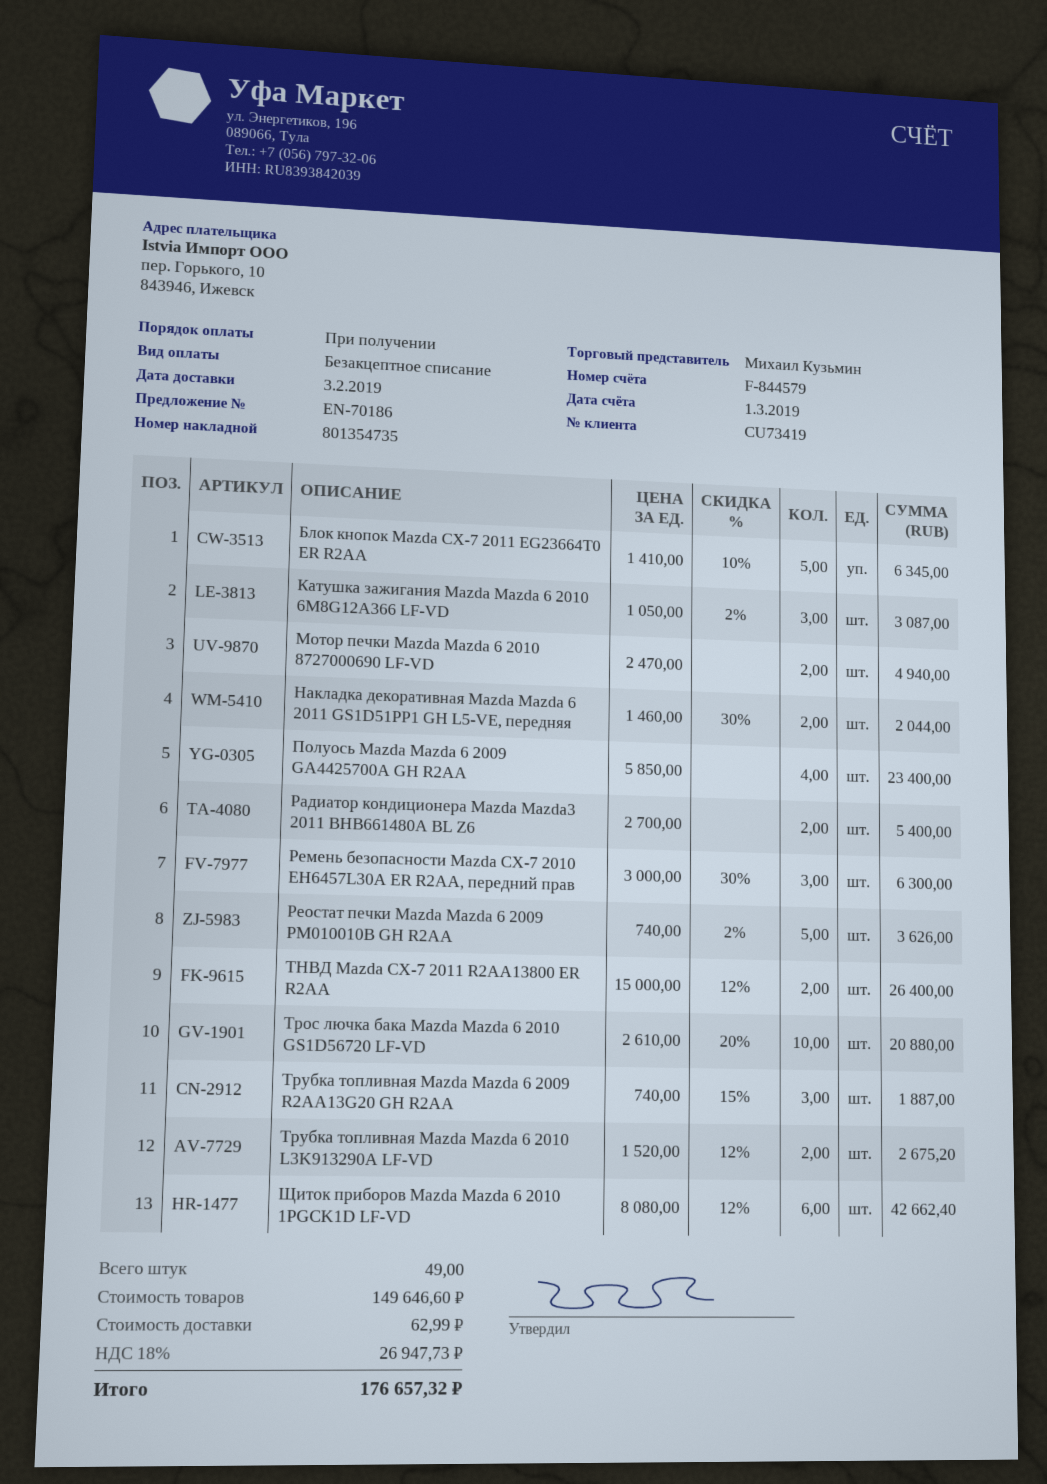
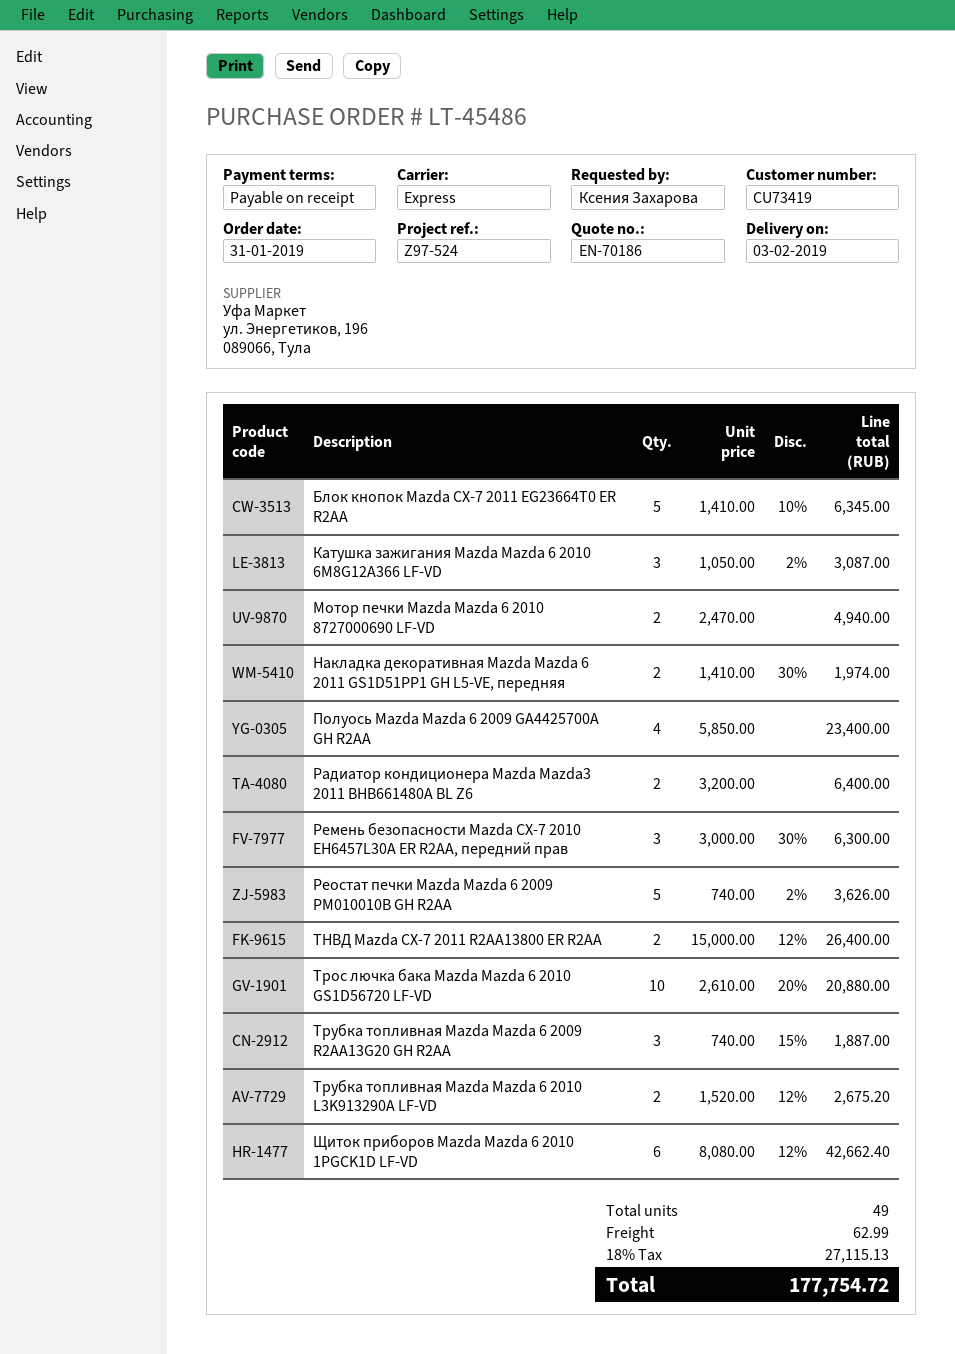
Накладка декоративная Mazda Mazda 6 2011 GS1D51PP1 GH L5-VE, передняя: 2 x 1460.00 - 30% = 2044.00 -> 2 x 1410.00 - 30% = 1974.00
Радиатор кондиционера Mazda Mazda3 2011 BHB661480A BL Z6: 2 x 2700.00 = 5400.00 -> 2 x 3200.00 = 6400.00
tax: 18% = 26947.73 -> 18% = 27115.13
total: 176657.32 -> 177754.72

